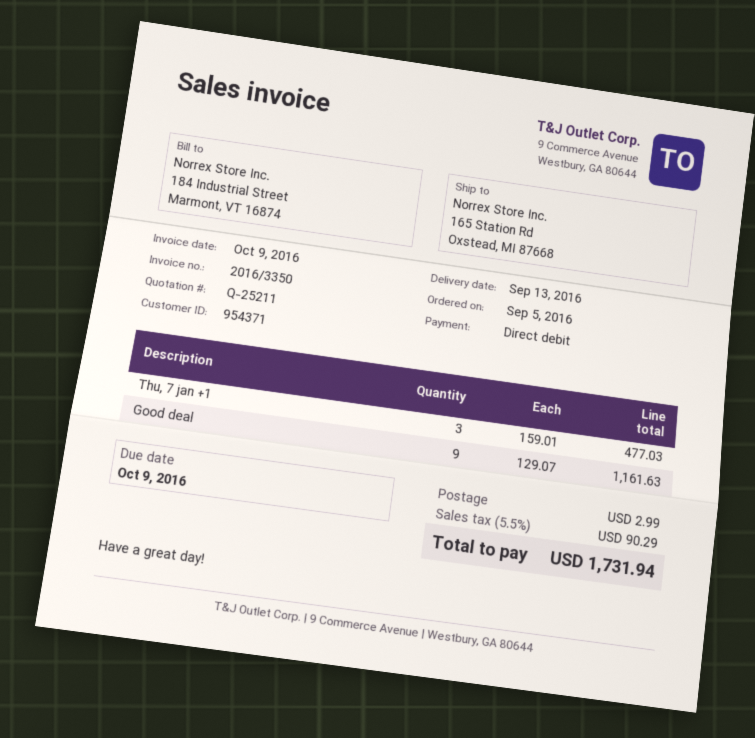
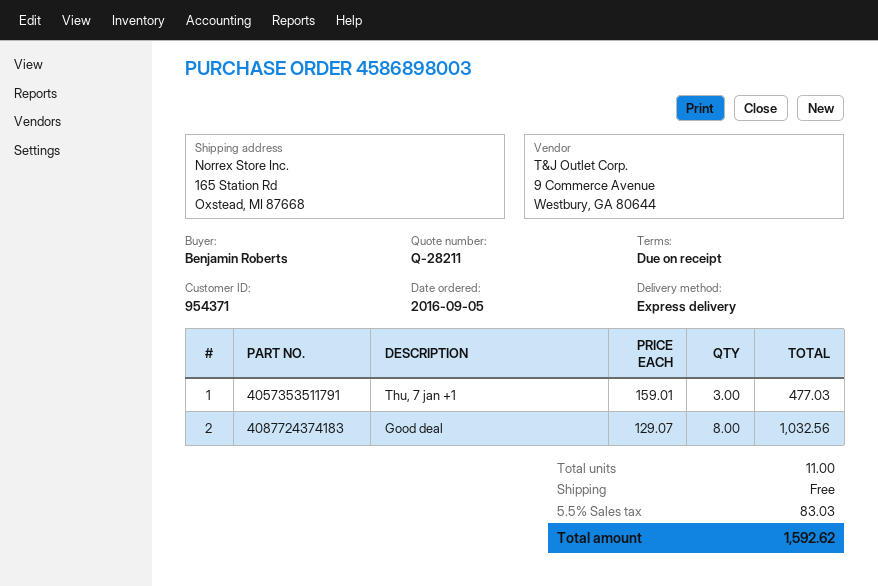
quote number: Q-25211 -> Q-28211
Good deal: 9 x 129.07 = 1161.63 -> 8 x 129.07 = 1032.56
shipping: 2.99 -> 0.00
tax: 5.5% = 90.29 -> 5.5% = 83.03
total: 1731.94 -> 1592.62

